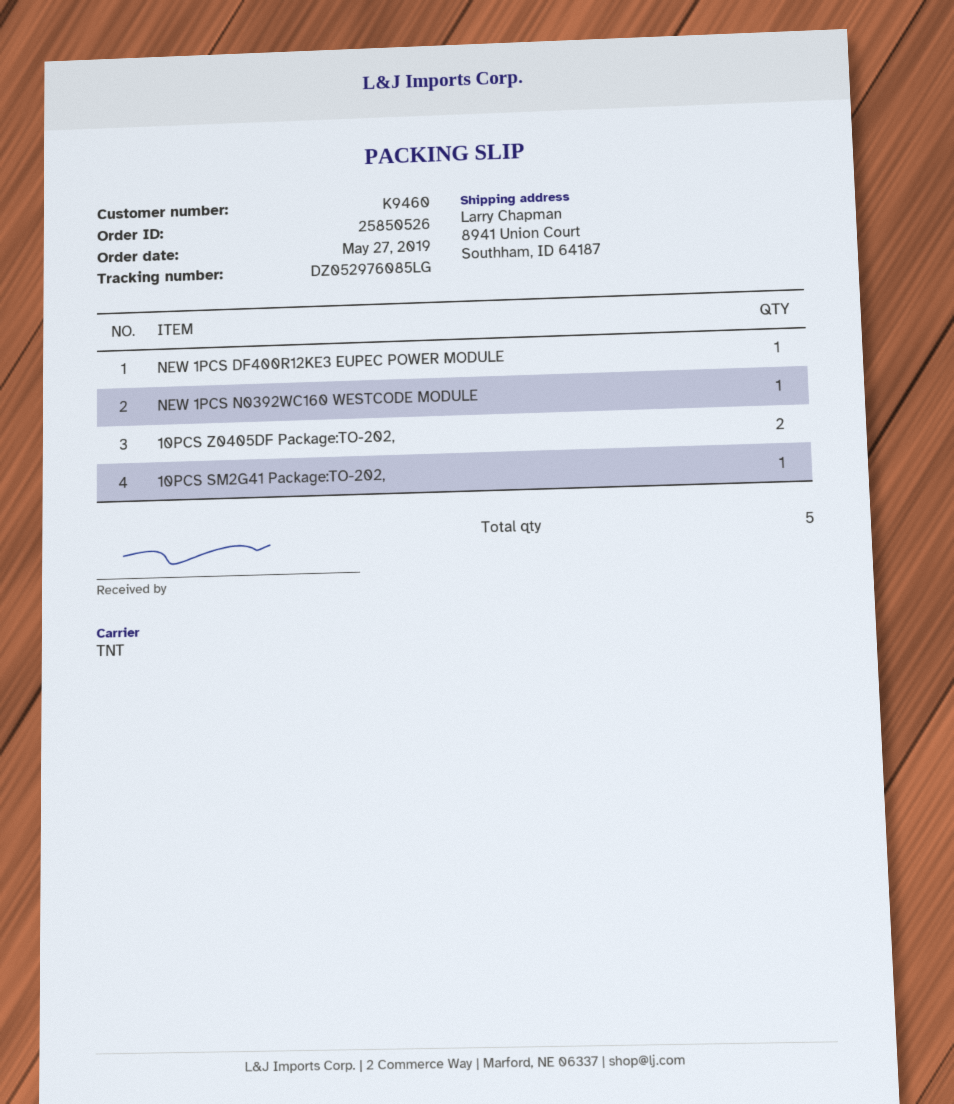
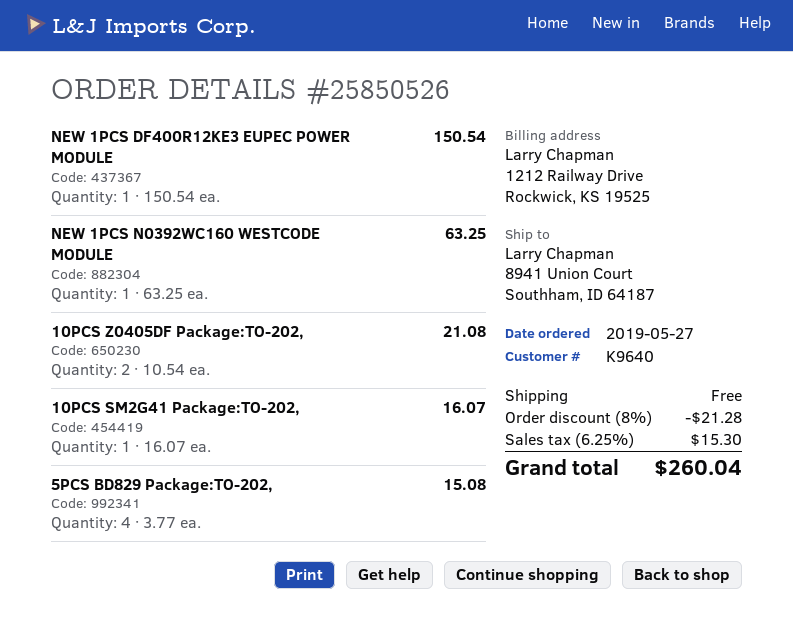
customer number: K9460 -> K9640
5PCS BD829 Package:TO-202,: none -> 4

